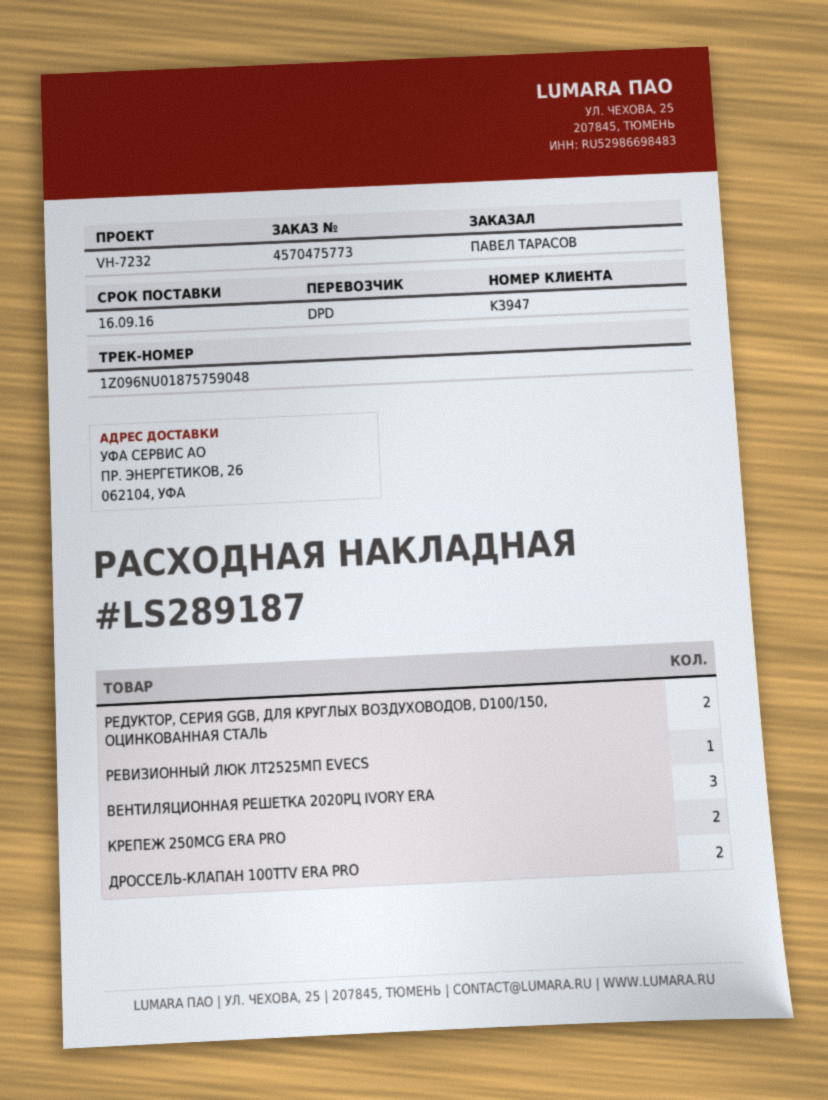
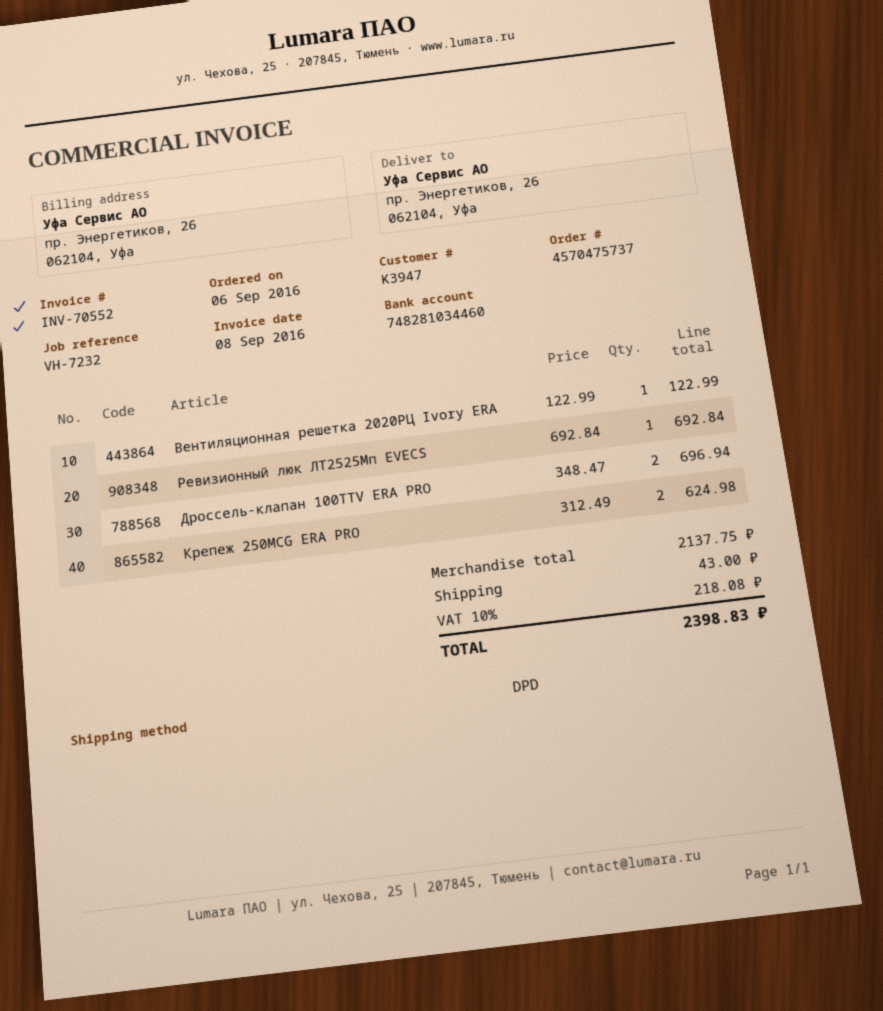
order number: 4570475773 -> 4570475737
РЕДУКТОР, СЕРИЯ GGB, ДЛЯ КРУГЛЫХ ВОЗДУХОВОДОВ, D100/150, ОЦИНКОВАННАЯ СТАЛЬ: 2 -> none
ВЕНТИЛЯЦИОННАЯ РЕШЕТКА 2020РЦ IVORY ERA: 3 -> 1

